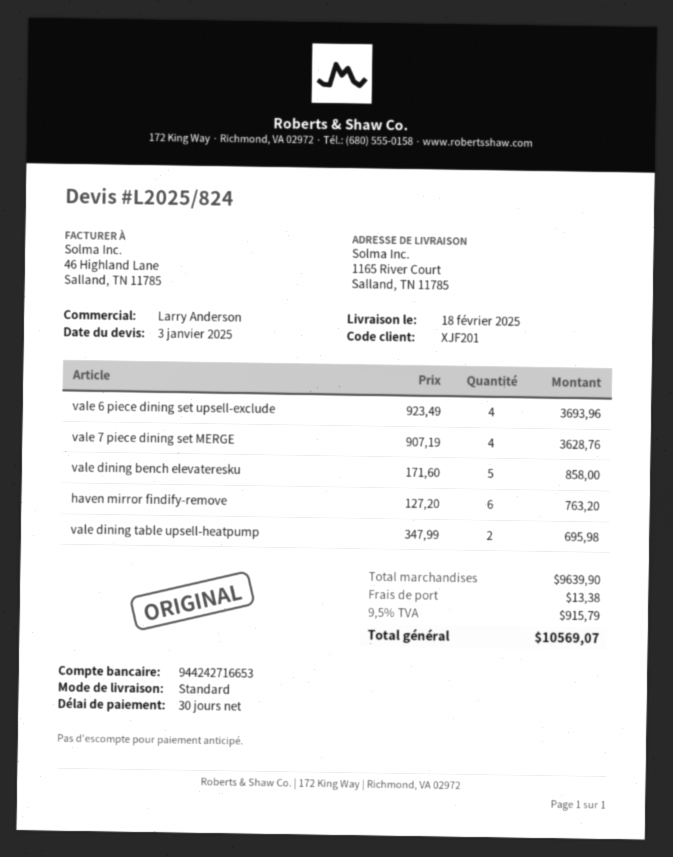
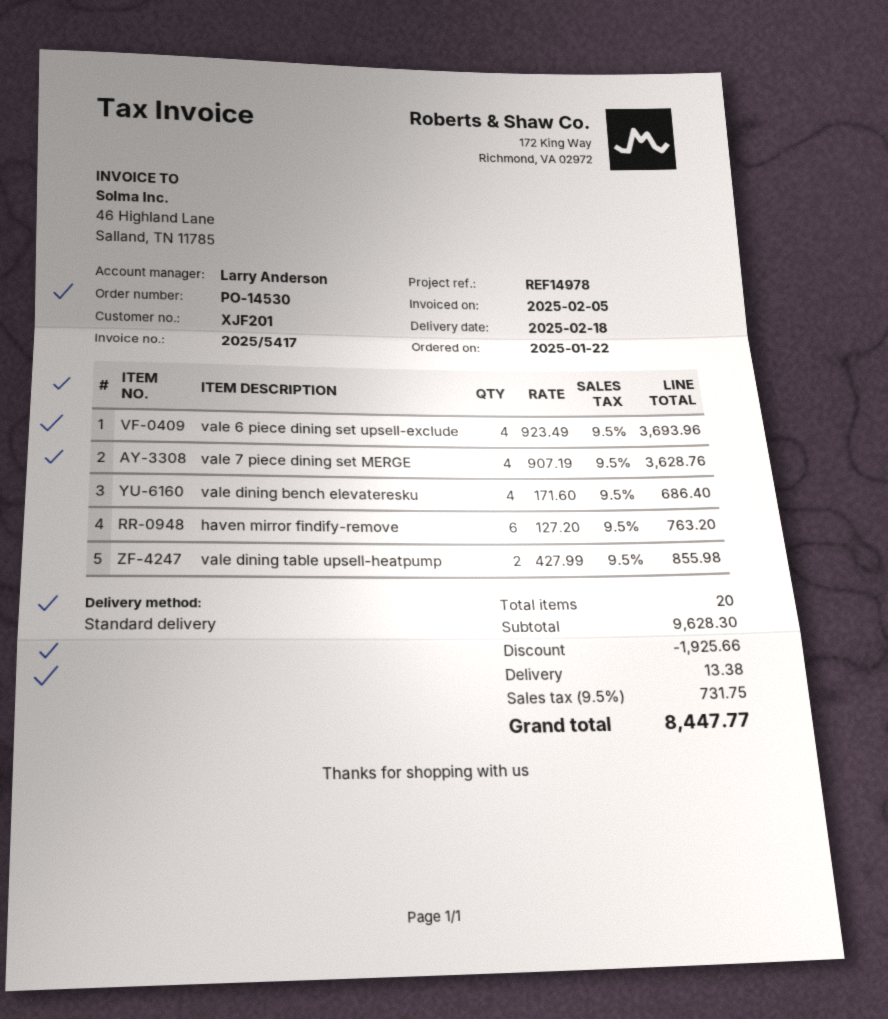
vale dining bench elevateresku: 5 x 171.60 = 858.00 -> 4 x 171.60 = 686.40
vale dining table upsell-heatpump: 2 x 347.99 = 695.98 -> 2 x 427.99 = 855.98
subtotal: 9639.90 -> 9628.30
discount: none -> 1925.66
tax: 9.5% = 915.79 -> 9.5% = 731.75
total: 10569.07 -> 8447.77

